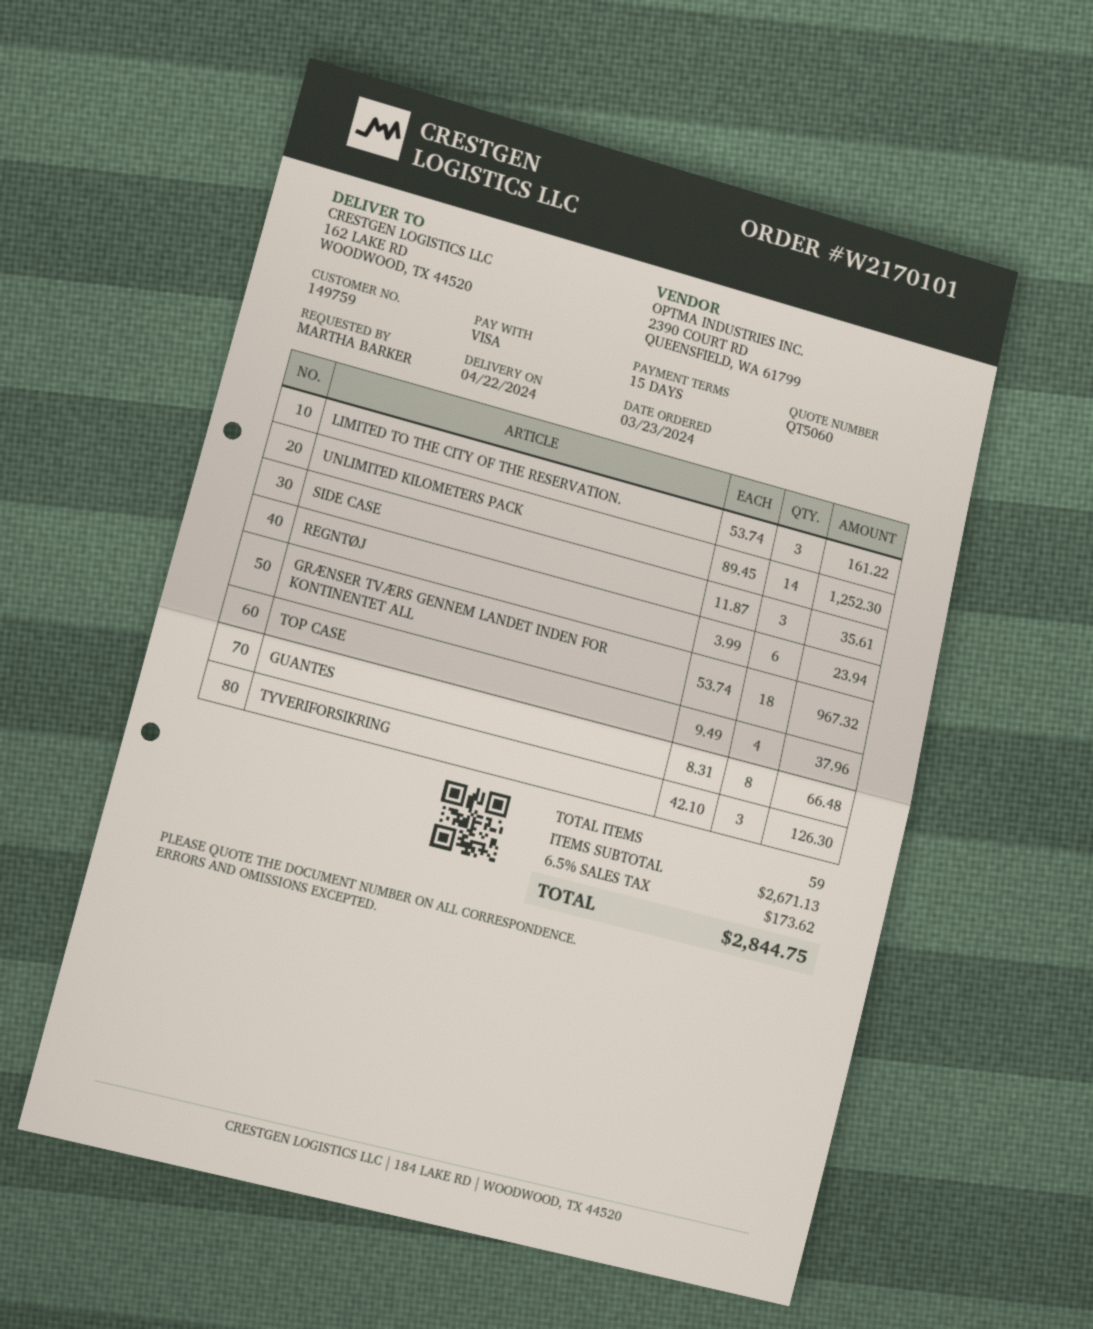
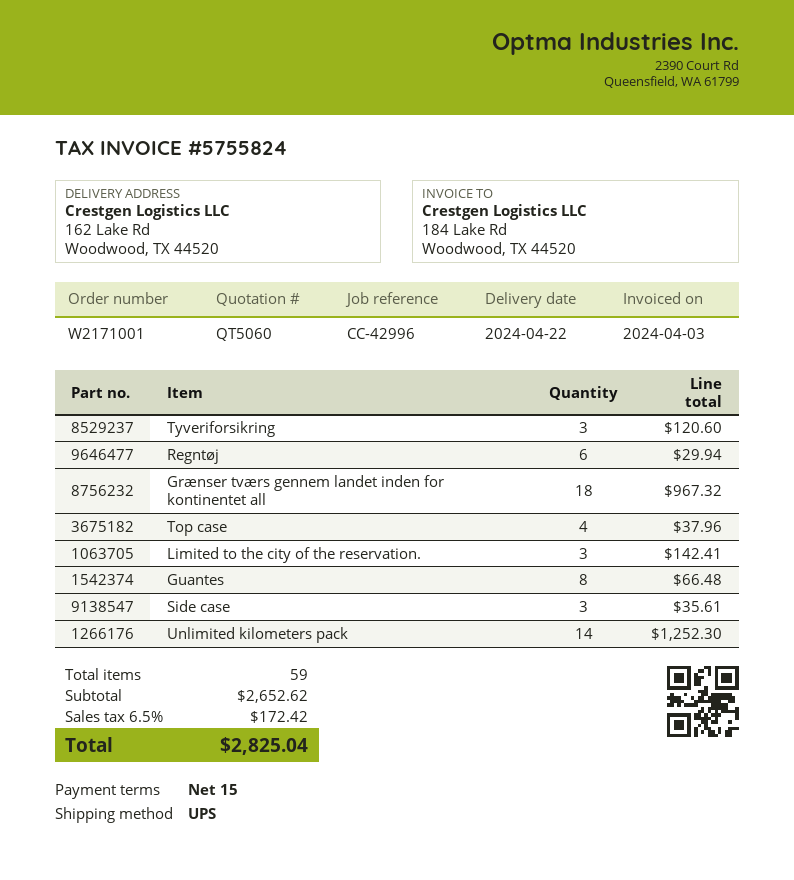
order number: W2170101 -> W2171001
LIMITED TO THE CITY OF THE RESERVATION.: 3 for 161.22 -> 3 for 142.41
REGNTØJ: 6 for 23.94 -> 6 for 29.94
TYVERIFORSIKRING: 3 for 126.30 -> 3 for 120.60
subtotal: 2671.13 -> 2652.62
tax: 6.5% = 173.62 -> 6.5% = 172.42
total: 2844.75 -> 2825.04

